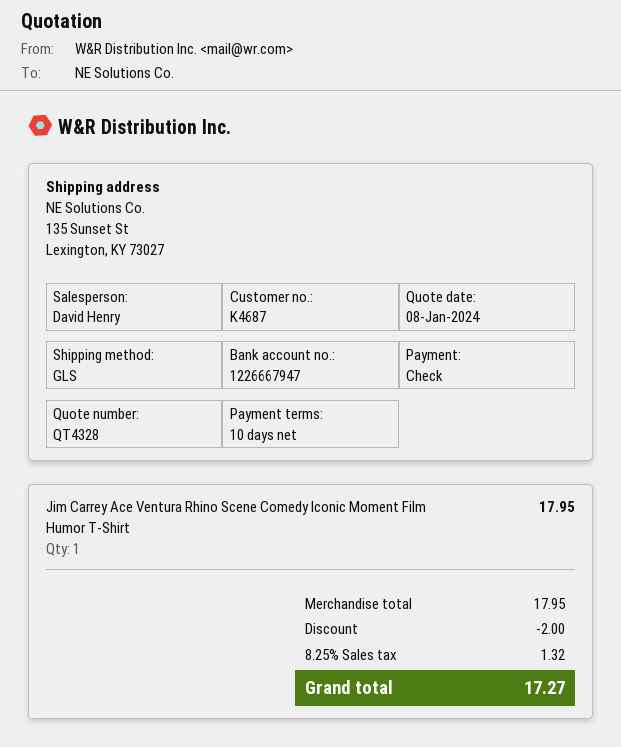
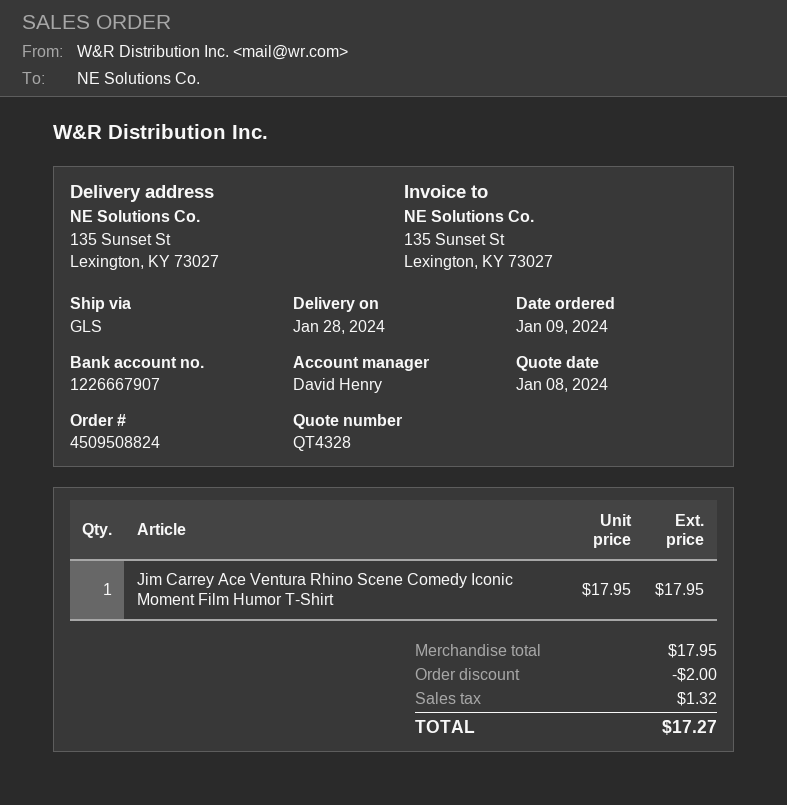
bank account: 1226667947 -> 1226667907

